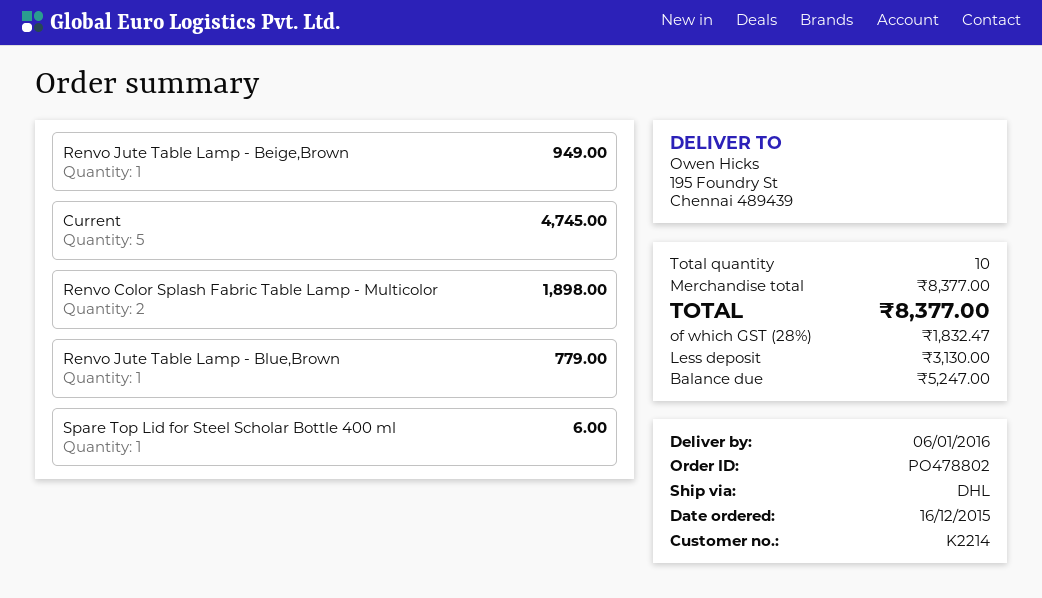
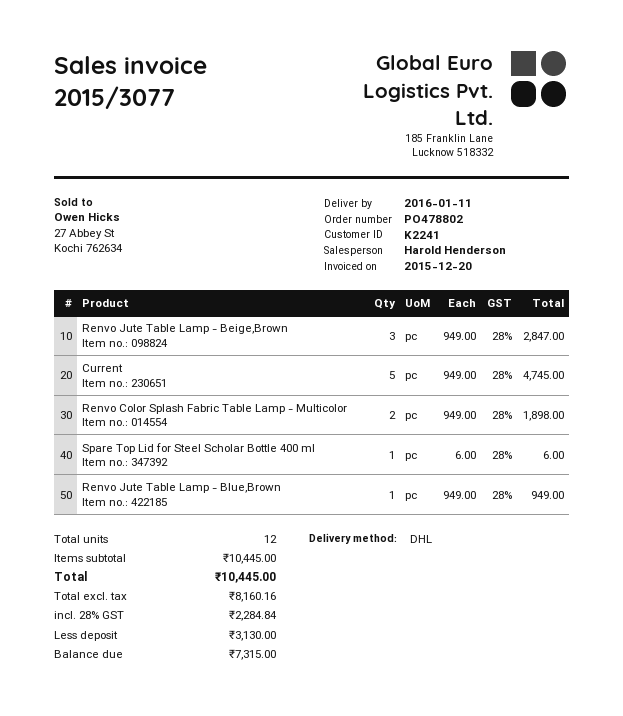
delivery date: 2016-01-06 -> 2016-01-11
customer number: K2214 -> K2241
Renvo Jute Table Lamp - Beige,Brown: 1 for 949.00 -> 3 for 2847.00
Renvo Jute Table Lamp - Blue,Brown: 1 for 779.00 -> 1 for 949.00
total quantity: 10 -> 12
subtotal: 8377.00 -> 10445.00
tax: 28% = 1832.47 -> 28% = 2284.84
total: 8377.00 -> 10445.00
balance: 5247.00 -> 7315.00

